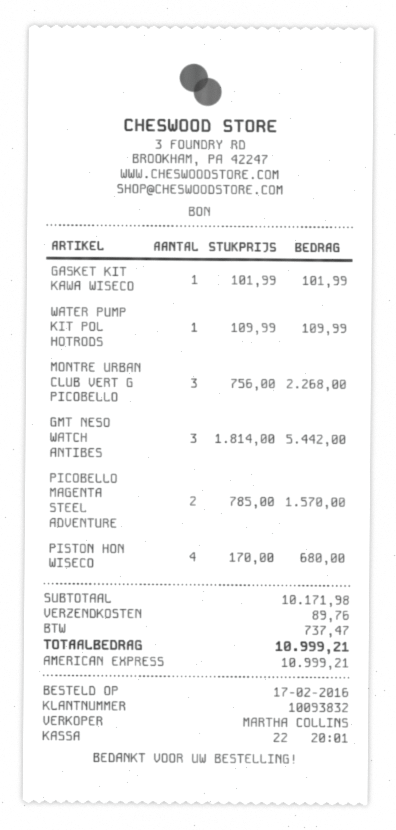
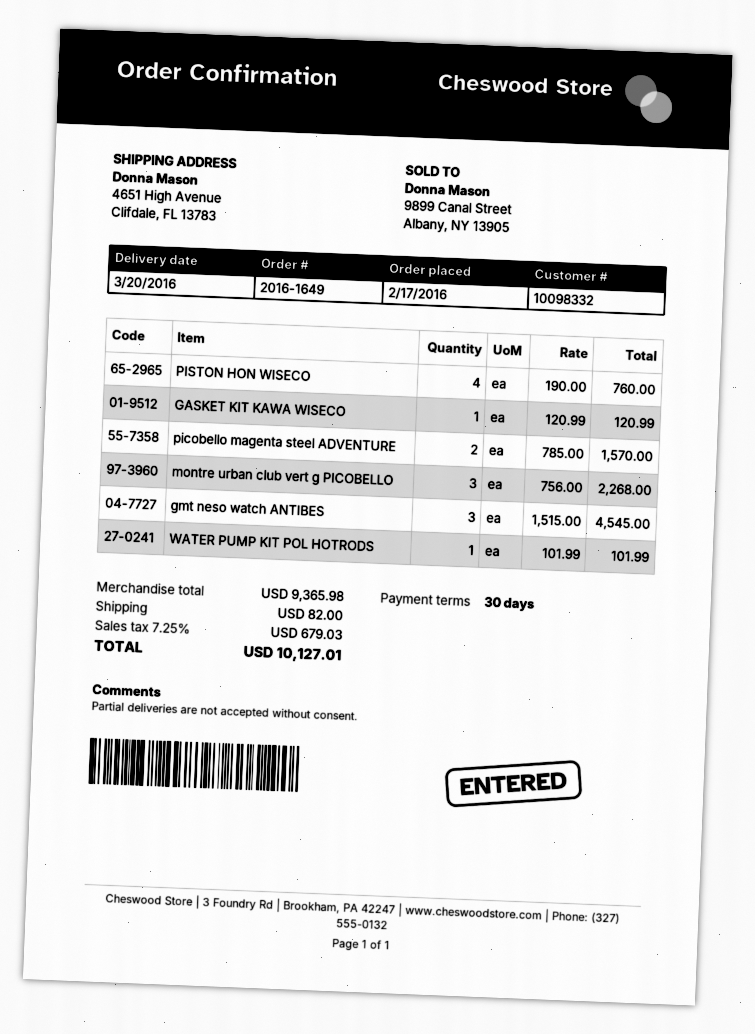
customer number: 10093832 -> 10098332
GASKET KIT KAWA WISECO: 1 x 101.99 = 101.99 -> 1 x 120.99 = 120.99
WATER PUMP KIT POL HOTRODS: 1 x 109.99 = 109.99 -> 1 x 101.99 = 101.99
GMT NESO WATCH ANTIBES: 3 x 1814.00 = 5442.00 -> 3 x 1515.00 = 4545.00
PISTON HON WISECO: 4 x 170.00 = 680.00 -> 4 x 190.00 = 760.00
subtotal: 10171.98 -> 9365.98
shipping: 89.76 -> 82.00
tax: 737.47 -> 679.03
total: 10999.21 -> 10127.01

